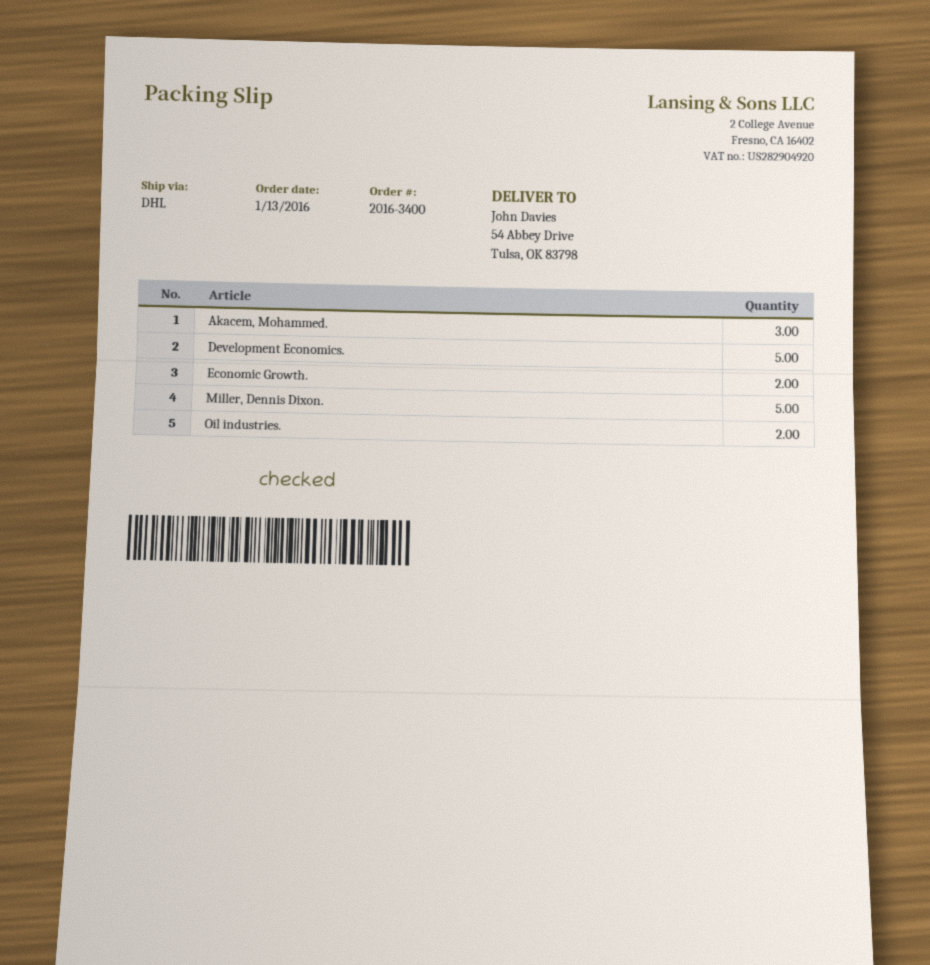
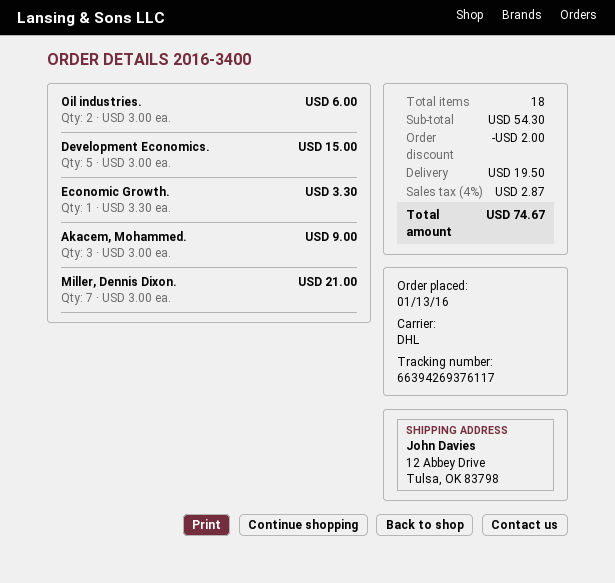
ship to: 54 Abbey Drive, Tulsa, OK 83798 -> 12 Abbey Drive, Tulsa, OK 83798
Economic Growth.: 2 -> 1
Miller, Dennis Dixon.: 5 -> 7

